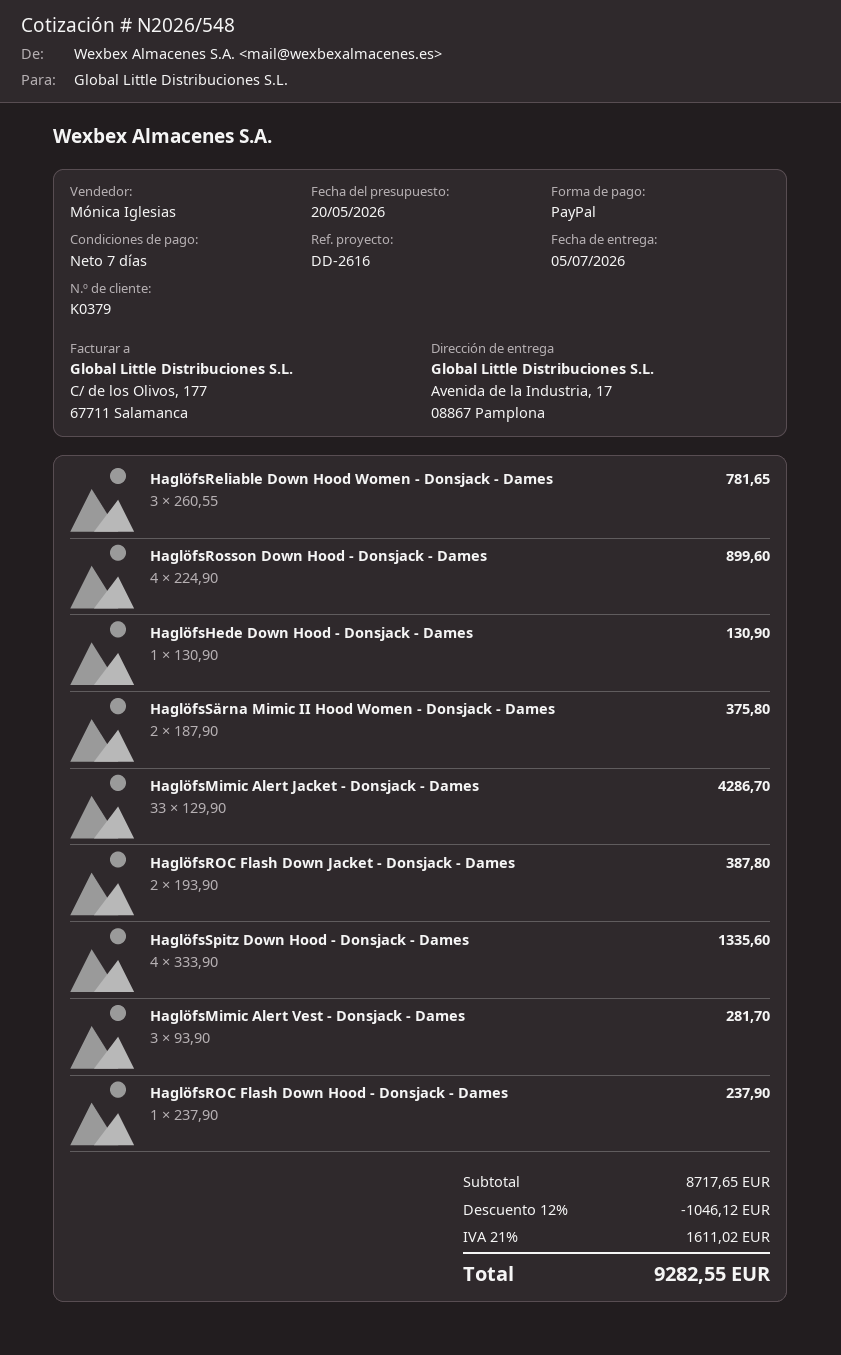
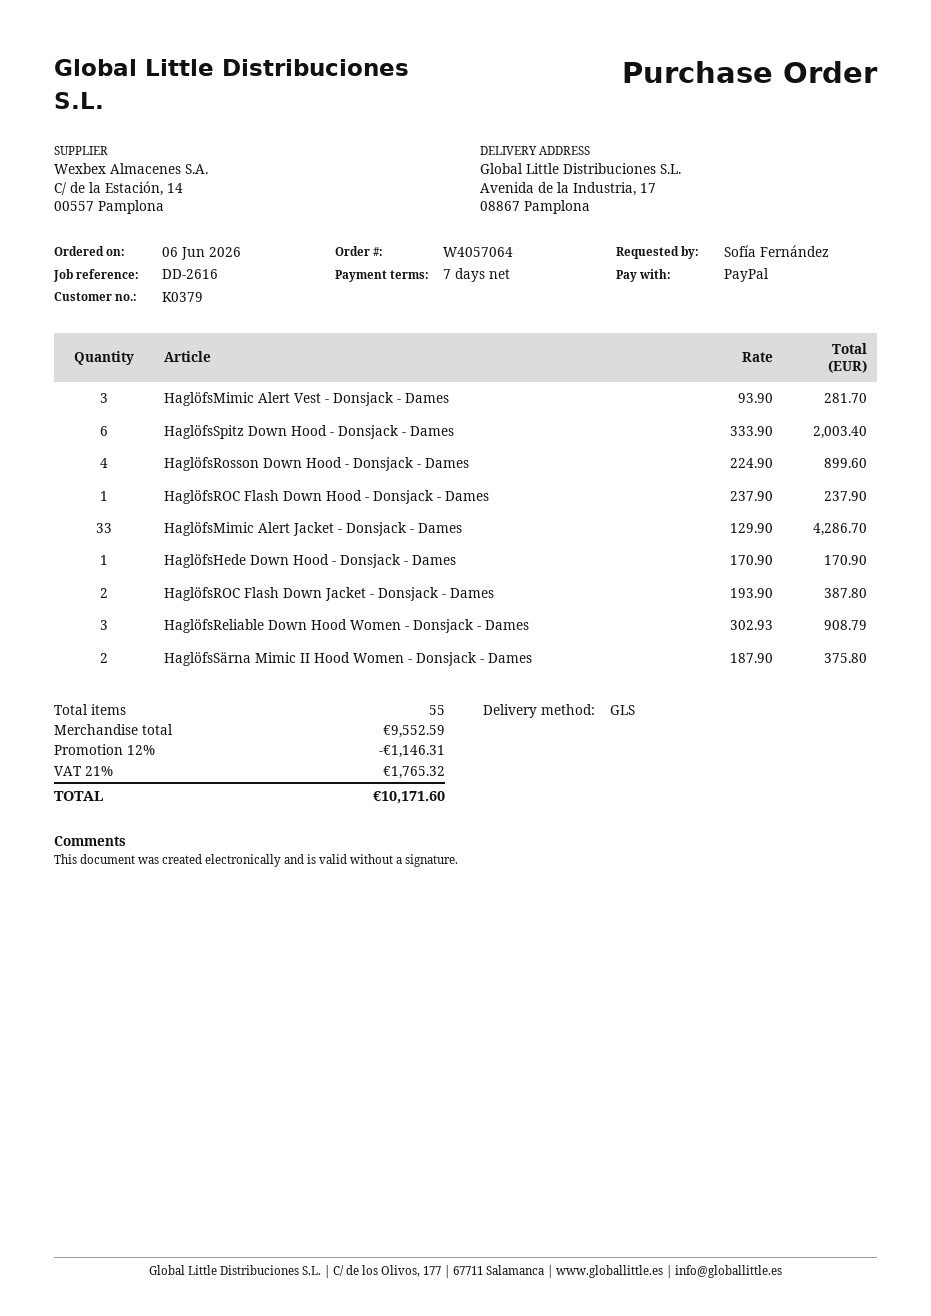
HaglöfsReliable Down Hood Women - Donsjack - Dames: 3 x 260.55 = 781.65 -> 3 x 302.93 = 908.79
HaglöfsHede Down Hood - Donsjack - Dames: 1 x 130.90 = 130.90 -> 1 x 170.90 = 170.90
HaglöfsSpitz Down Hood - Donsjack - Dames: 4 x 333.90 = 1335.60 -> 6 x 333.90 = 2003.40
subtotal: 8717.65 -> 9552.59
discount: 12% = 1046.12 -> 12% = 1146.31
tax: 21% = 1611.02 -> 21% = 1765.32
total: 9282.55 -> 10171.60

